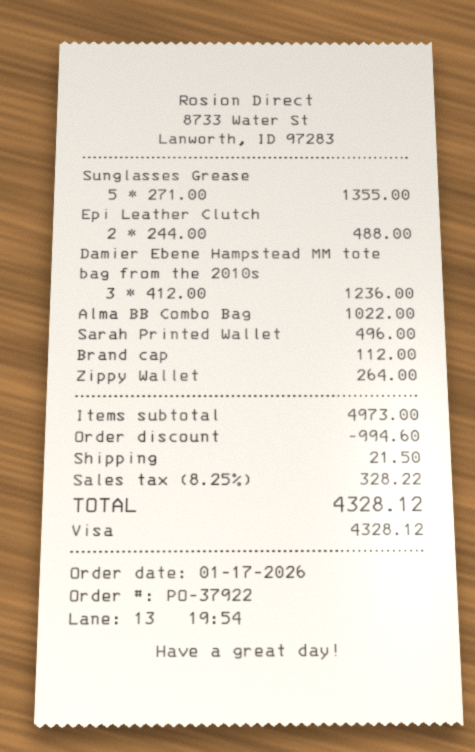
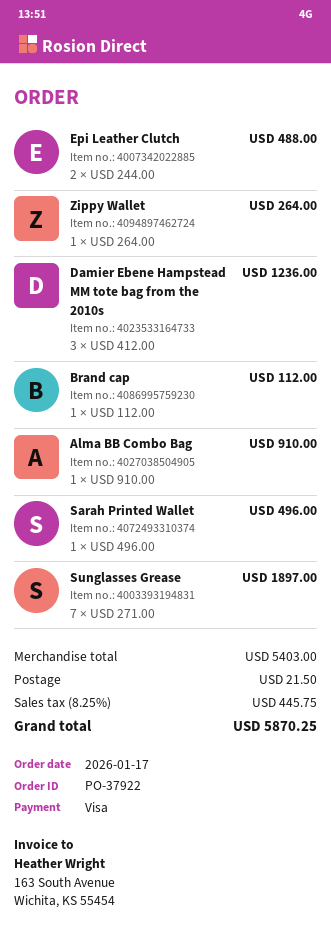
Sunglasses Grease: 5 x 271.00 = 1355.00 -> 7 x 271.00 = 1897.00
Alma BB Combo Bag: 1 x 1022.00 = 1022.00 -> 1 x 910.00 = 910.00
subtotal: 4973.00 -> 5403.00
discount: 994.60 -> none
tax: 8.25% = 328.22 -> 8.25% = 445.75
total: 4328.12 -> 5870.25

